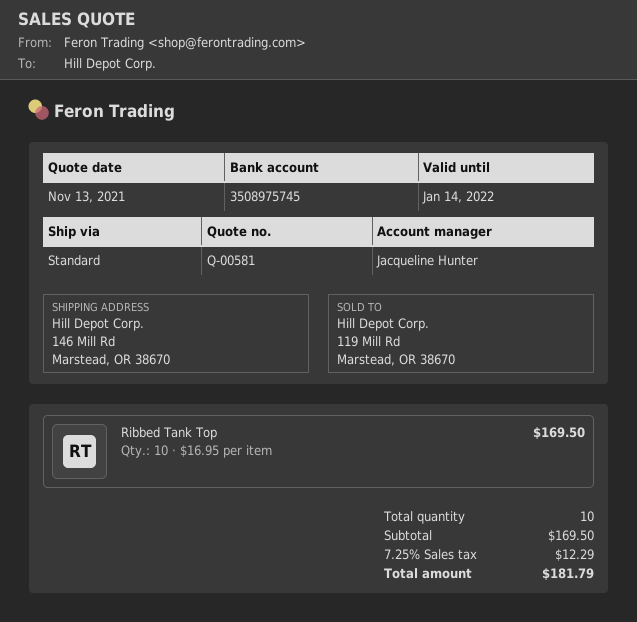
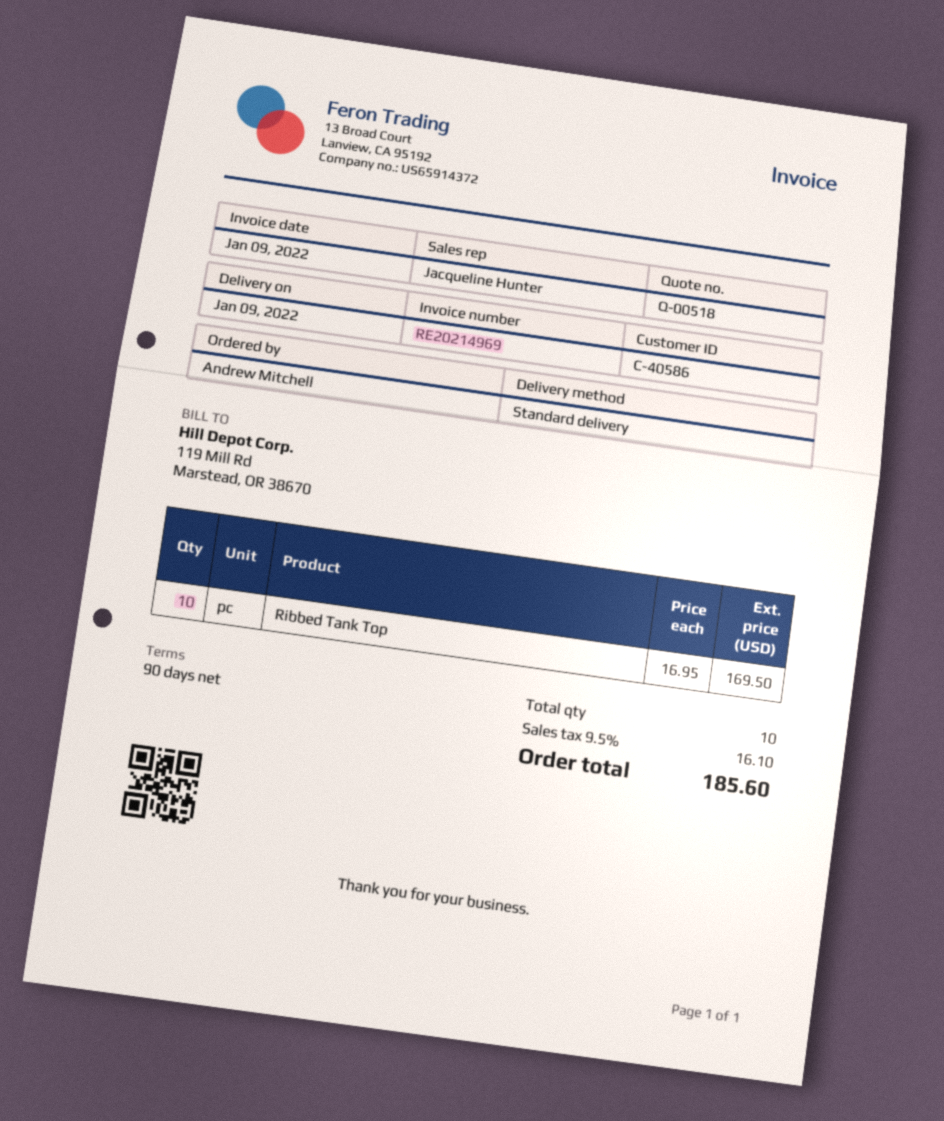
quote number: Q-00581 -> Q-00518
tax: 7.25% = 12.29 -> 9.5% = 16.10
total: 181.79 -> 185.60

